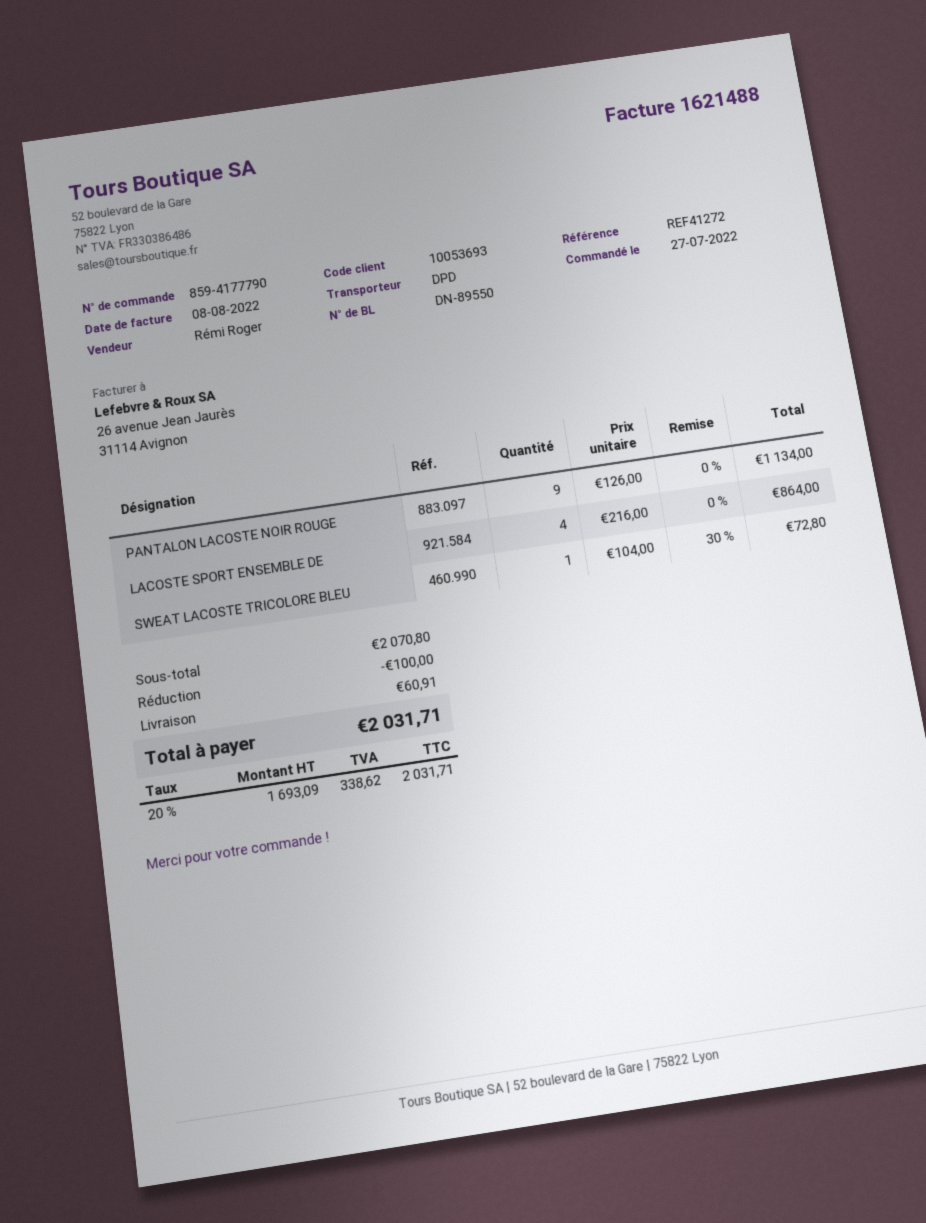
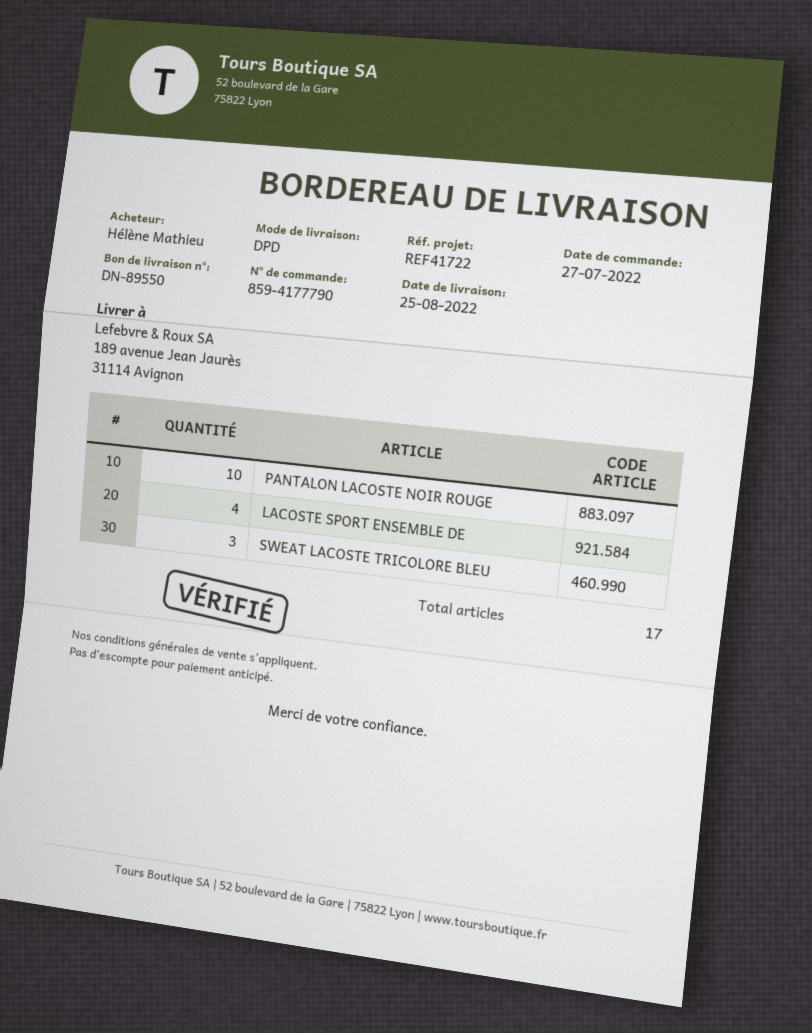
reference: REF41272 -> REF41722
PANTALON LACOSTE NOIR ROUGE: 9 -> 10
SWEAT LACOSTE TRICOLORE BLEU: 1 -> 3

